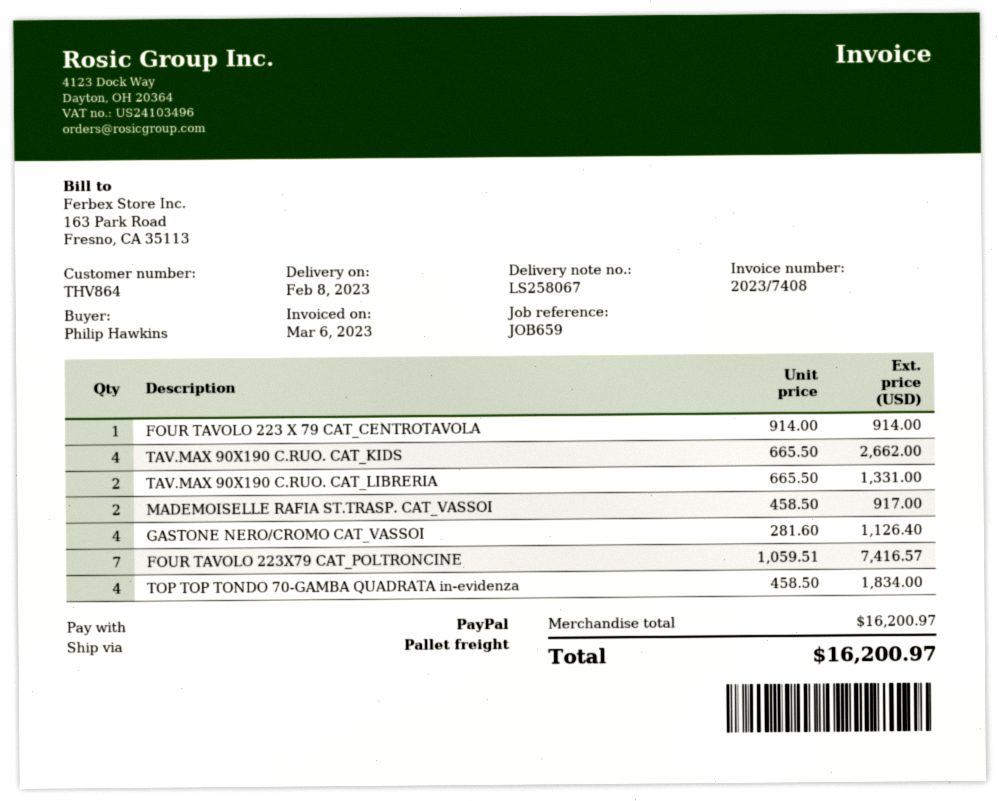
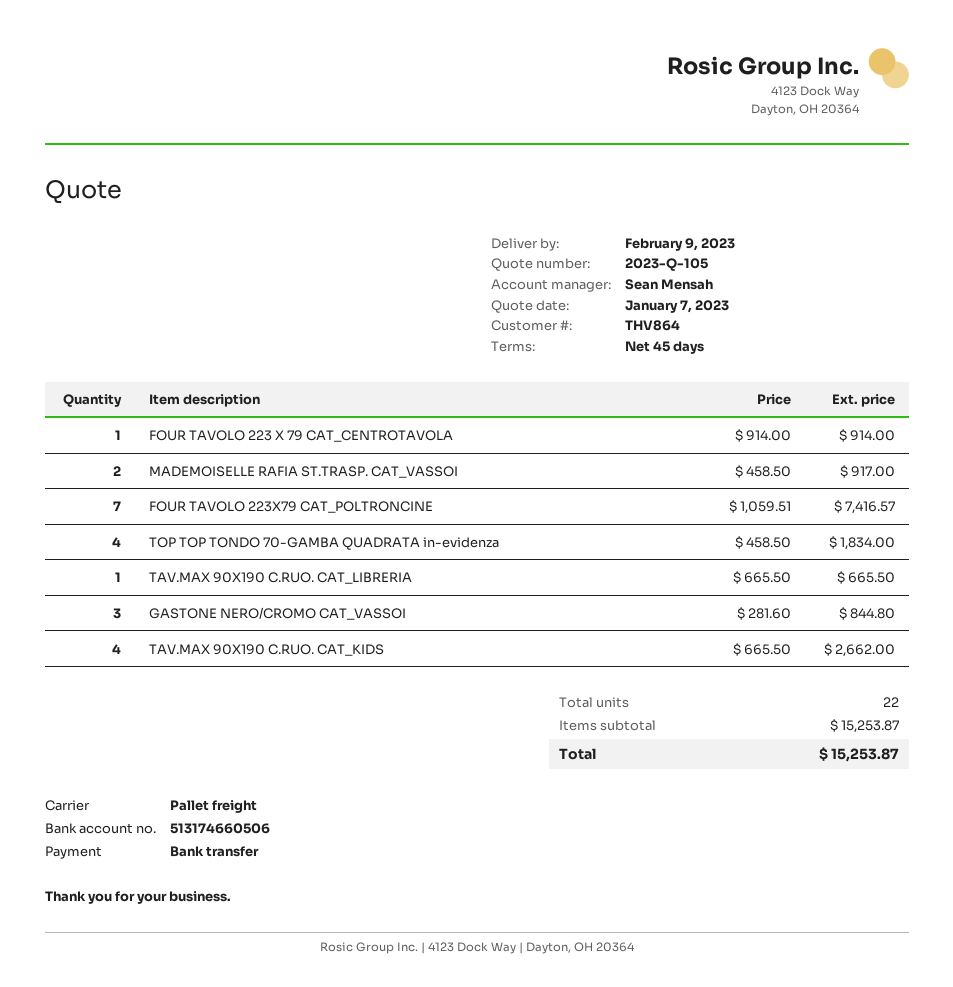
delivery date: 2023-02-08 -> 2023-02-09
payment method: PayPal -> bank transfer
TAV.MAX 90X190 C.RUO. CAT_LIBRERIA: 2 x 665.50 = 1331.00 -> 1 x 665.50 = 665.50
GASTONE NERO/CROMO CAT_VASSOI: 4 x 281.60 = 1126.40 -> 3 x 281.60 = 844.80
subtotal: 16200.97 -> 15253.87
total: 16200.97 -> 15253.87

